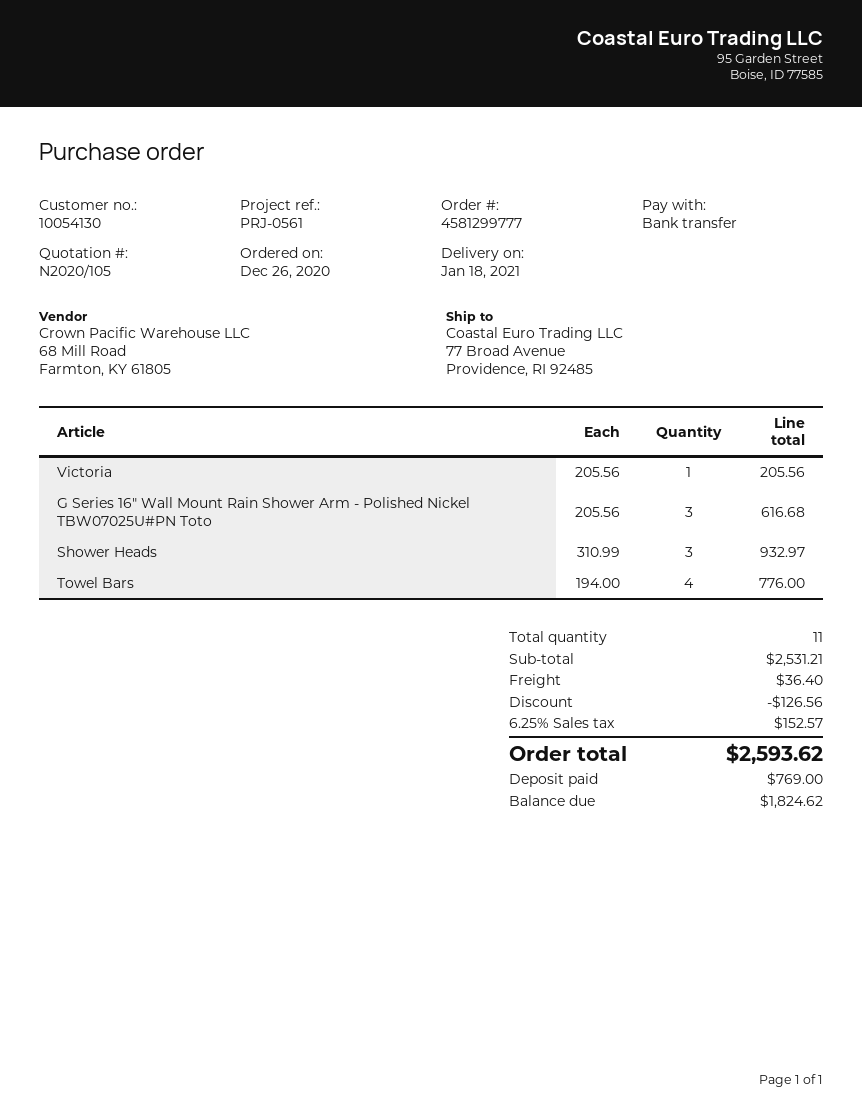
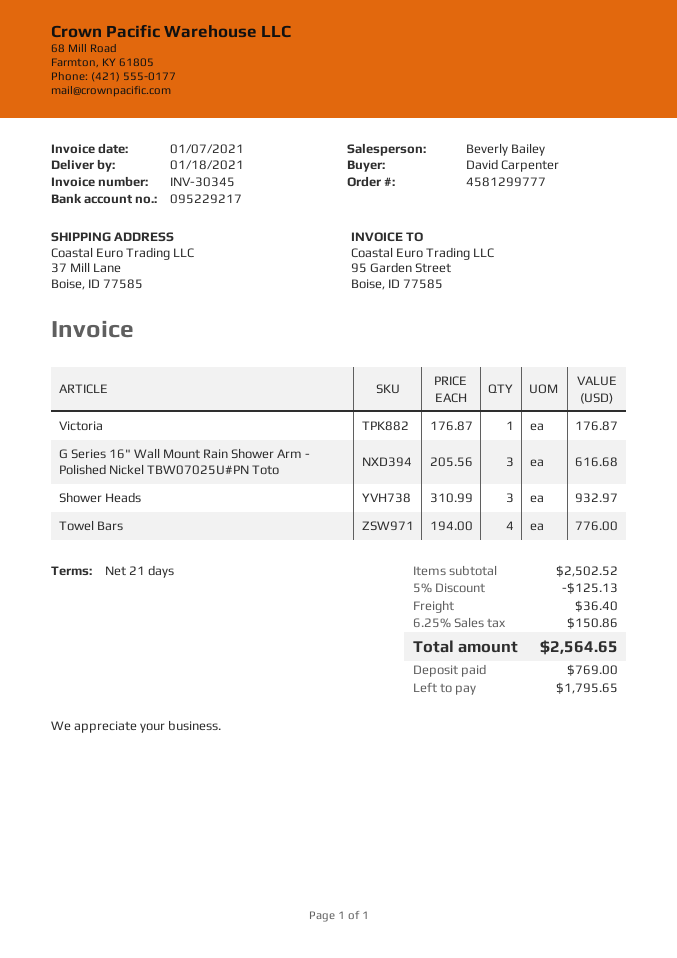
ship to: 77 Broad Avenue, Providence, RI 92485 -> 37 Mill Lane, Boise, ID 77585
Victoria: 1 x 205.56 = 205.56 -> 1 x 176.87 = 176.87
subtotal: 2531.21 -> 2502.52
discount: 126.56 -> 125.13
tax: 6.25% = 152.57 -> 6.25% = 150.86
total: 2593.62 -> 2564.65
balance: 1824.62 -> 1795.65

